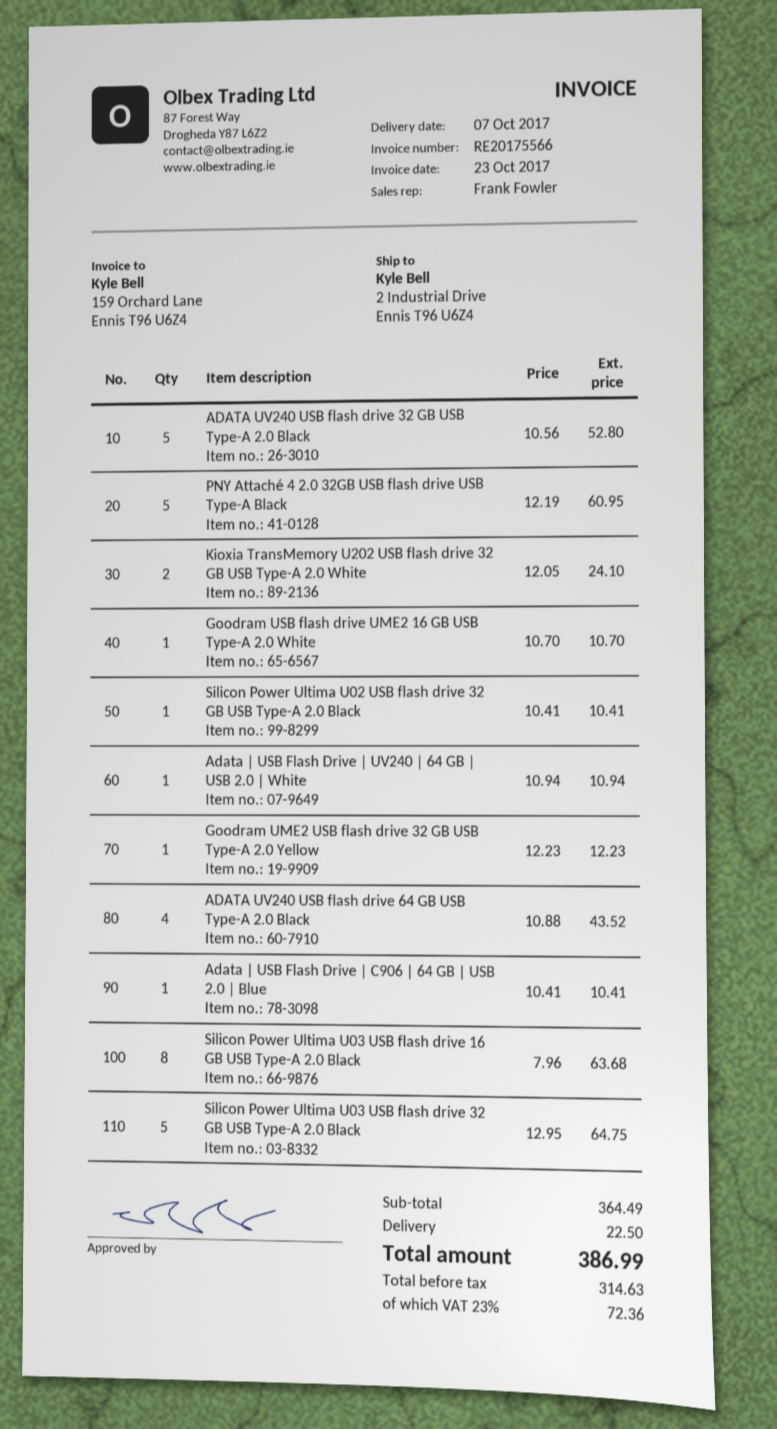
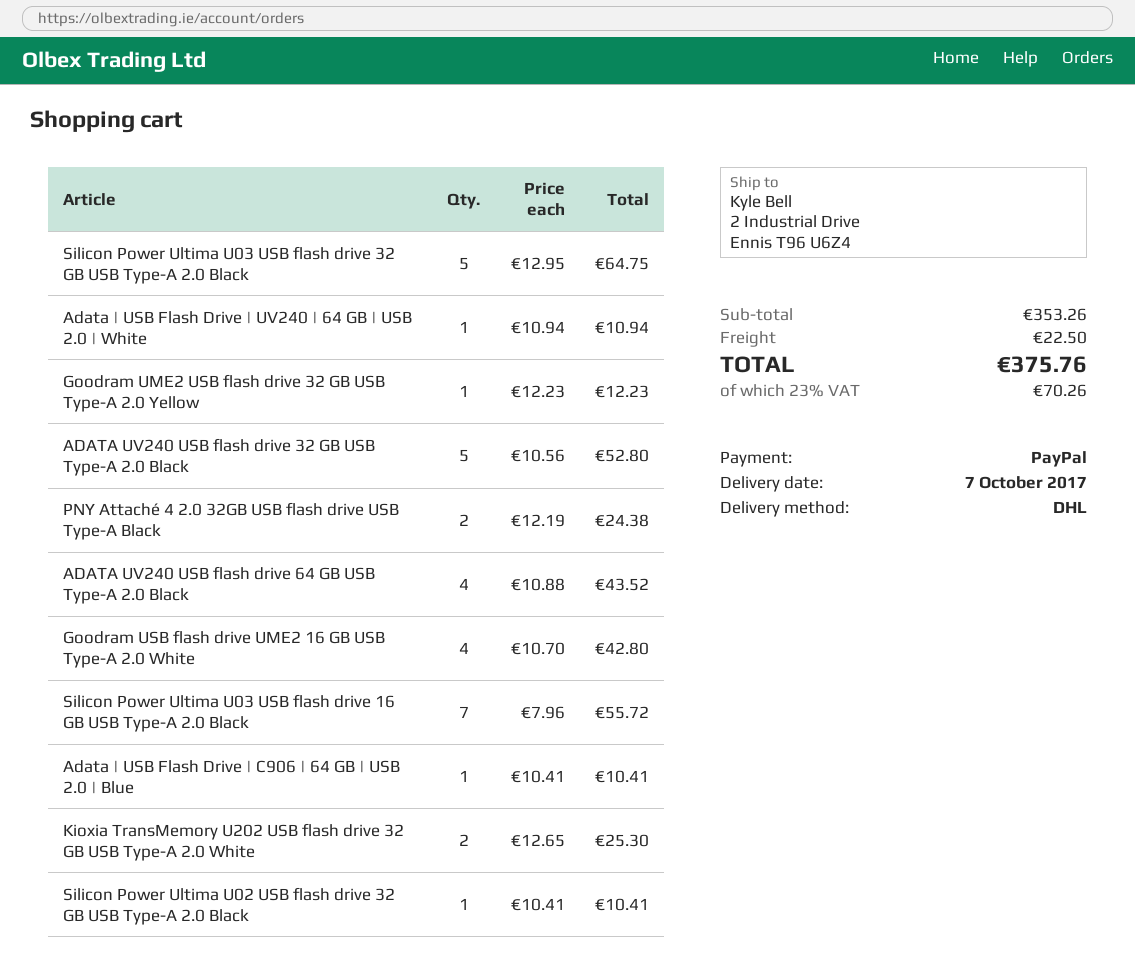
PNY Attaché 4 2.0 32GB USB flash drive USB Type-A Black: 5 x 12.19 = 60.95 -> 2 x 12.19 = 24.38
Kioxia TransMemory U202 USB flash drive 32 GB USB Type-A 2.0 White: 2 x 12.05 = 24.10 -> 2 x 12.65 = 25.30
Goodram USB flash drive UME2 16 GB USB Type-A 2.0 White: 1 x 10.70 = 10.70 -> 4 x 10.70 = 42.80
Silicon Power Ultima U03 USB flash drive 16 GB USB Type-A 2.0 Black: 8 x 7.96 = 63.68 -> 7 x 7.96 = 55.72
subtotal: 364.49 -> 353.26
tax: 23% = 72.36 -> 23% = 70.26
total: 386.99 -> 375.76

